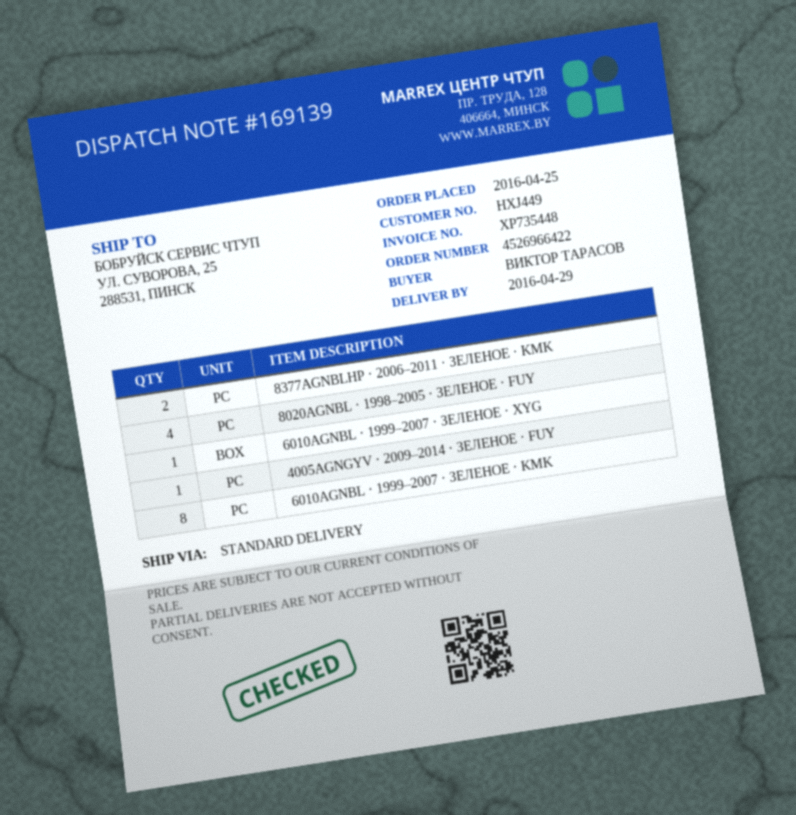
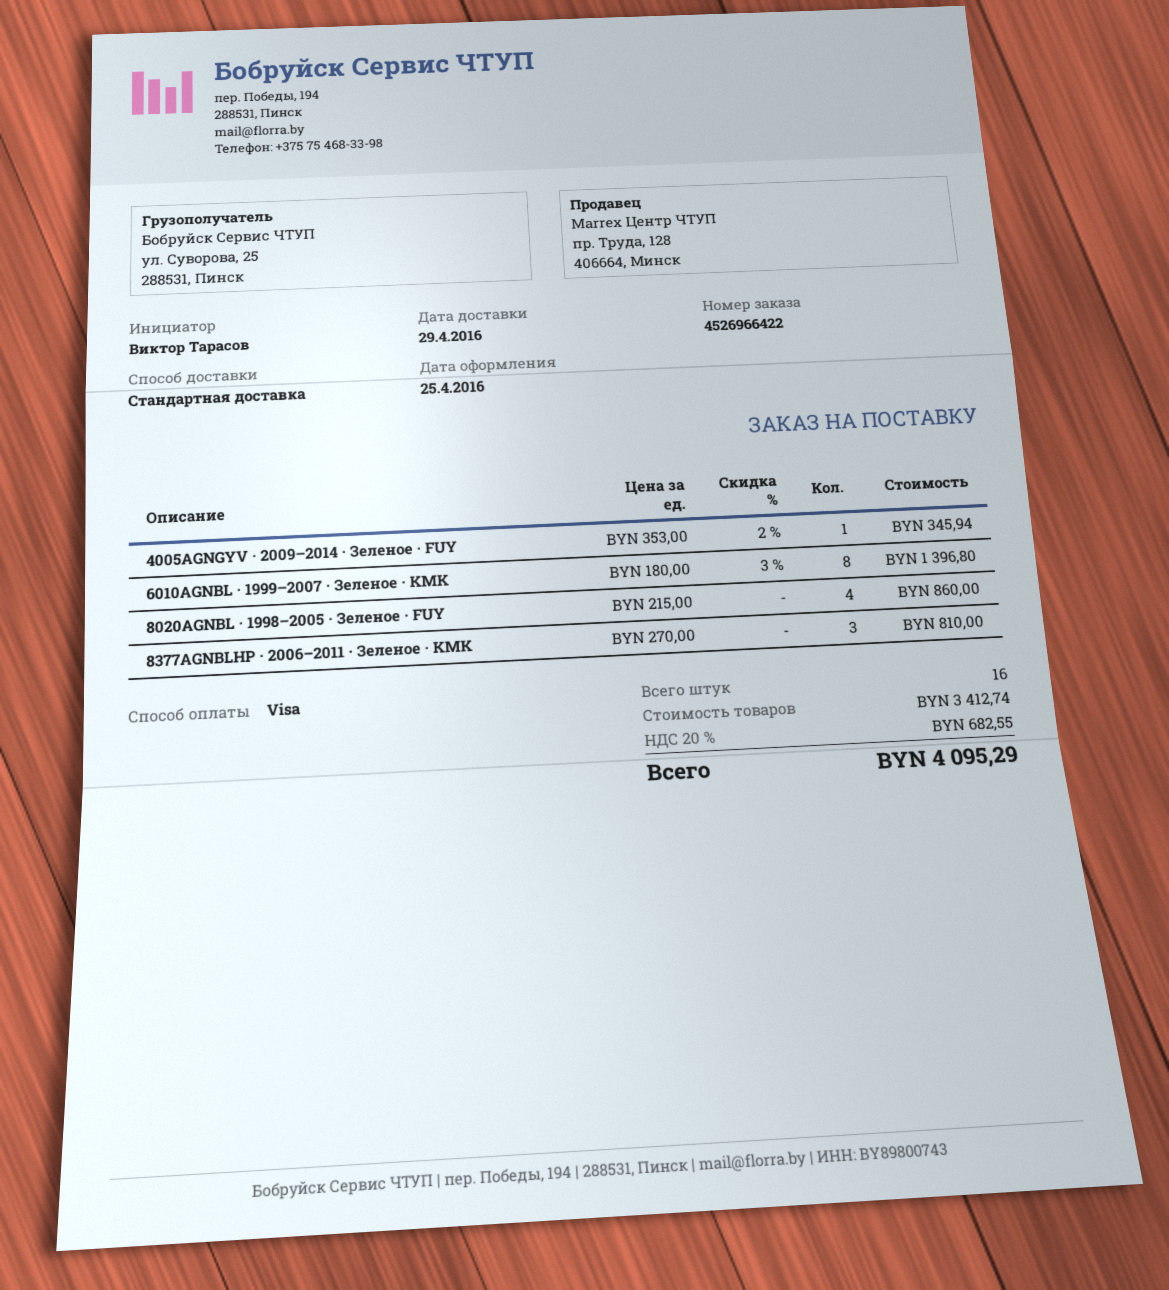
8377AGNBLHP · 2006–2011 · ЗЕЛЕНОЕ · KMK: 2 -> 3
6010AGNBL · 1999–2007 · ЗЕЛЕНОЕ · XYG: 1 -> none

